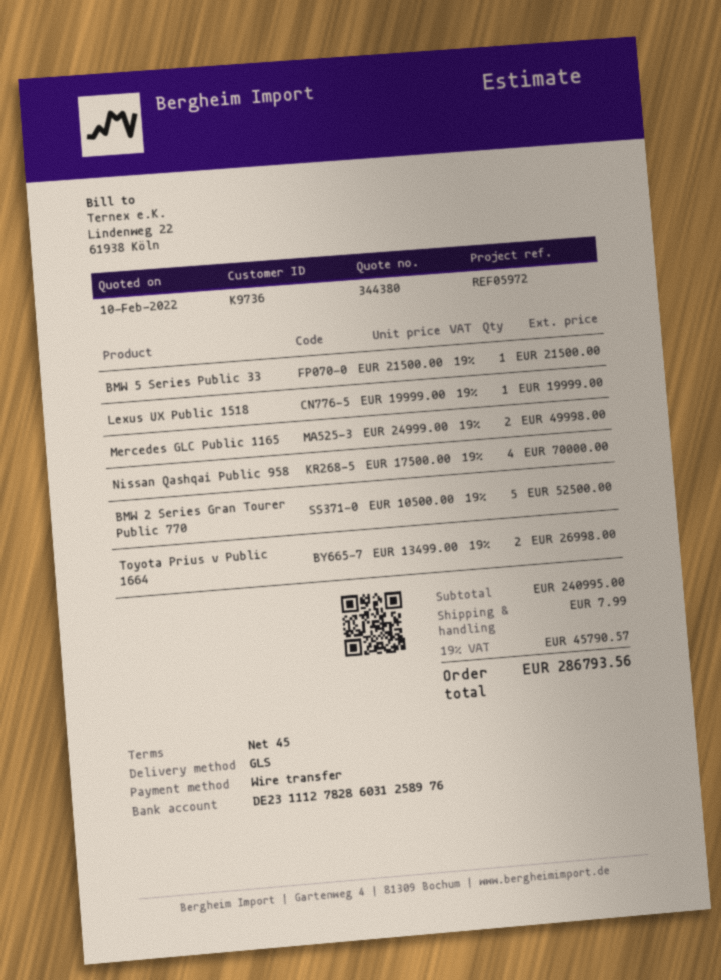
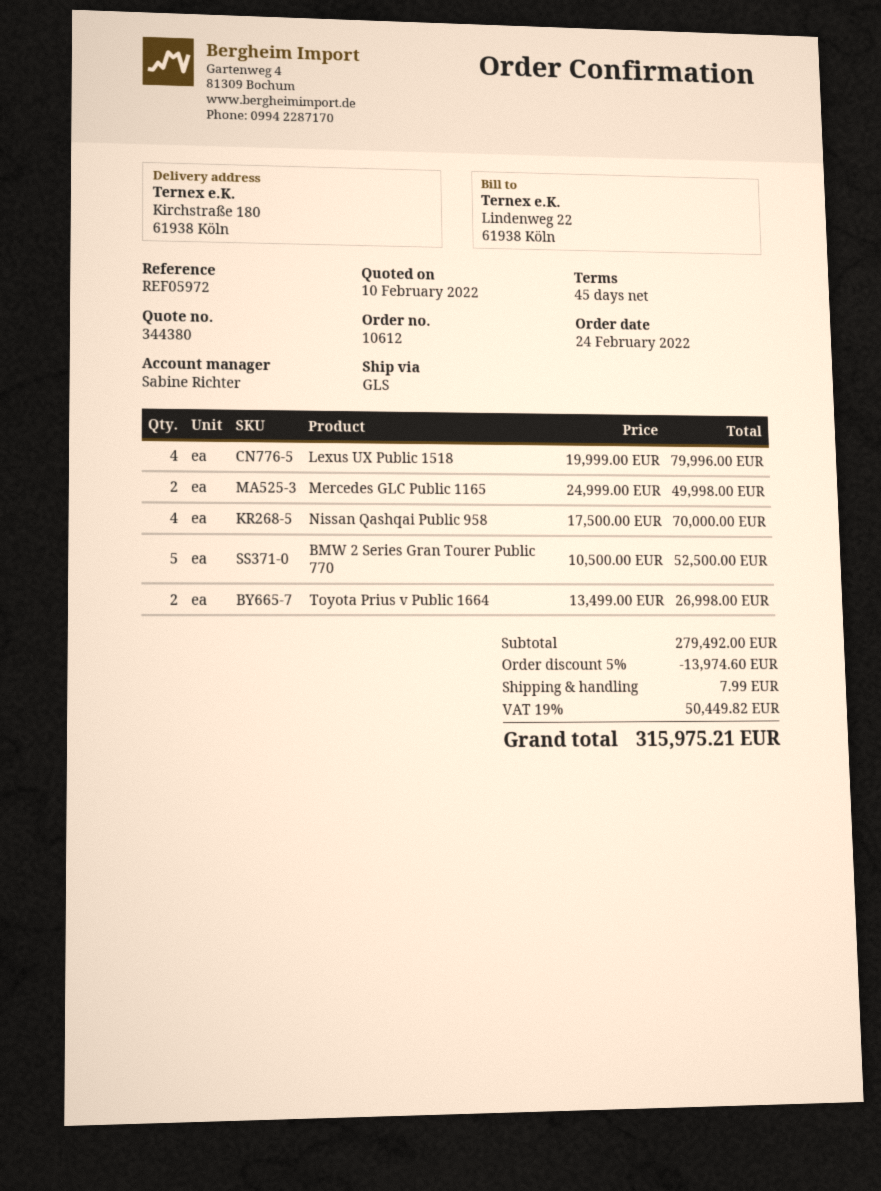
BMW 5 Series Public 33: 1 x 21500.00 = 21500.00 -> none
Lexus UX Public 1518: 1 x 19999.00 = 19999.00 -> 4 x 19999.00 = 79996.00
subtotal: 240995.00 -> 279492.00
discount: none -> 5% = 13974.60
tax: 19% = 45790.57 -> 19% = 50449.82
total: 286793.56 -> 315975.21

